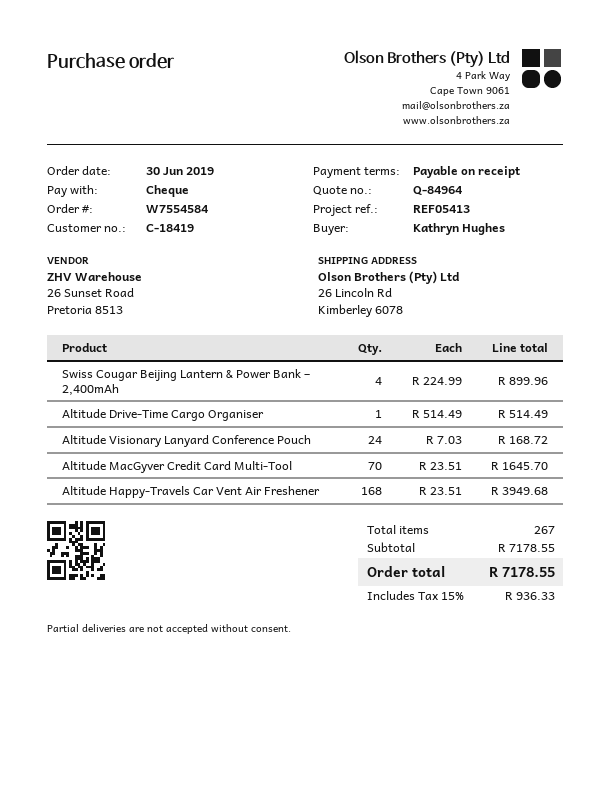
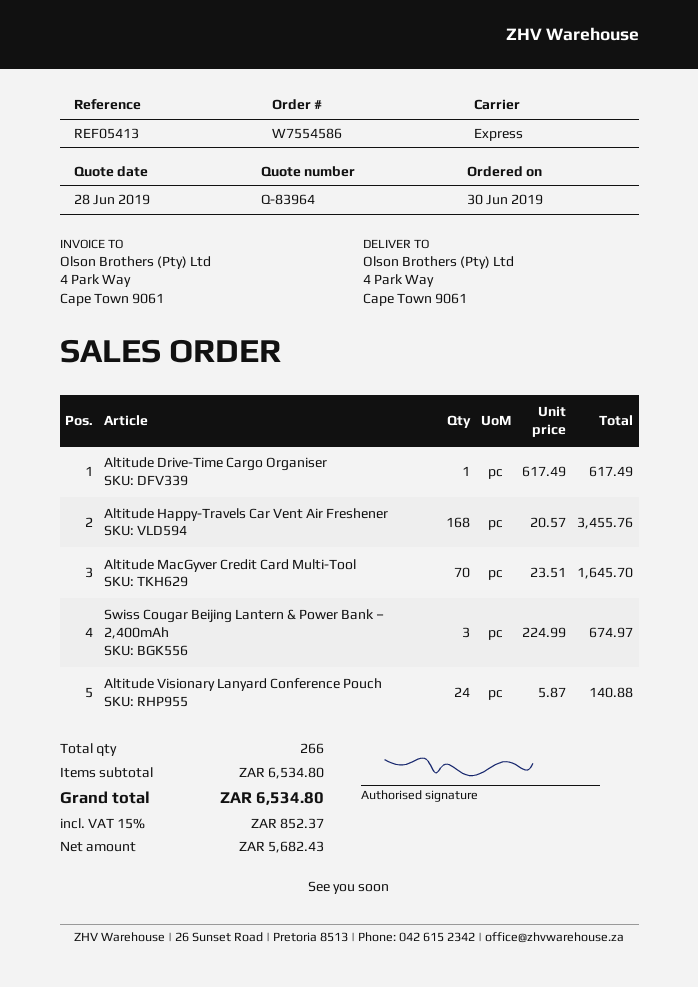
quote number: Q-84964 -> Q-83964
order number: W7554584 -> W7554586
ship to: 26 Lincoln Rd, Kimberley 6078 -> 4 Park Way, Cape Town 9061
Swiss Cougar Beijing Lantern & Power Bank – 2,400mAh: 4 x 224.99 = 899.96 -> 3 x 224.99 = 674.97
Altitude Drive-Time Cargo Organiser: 1 x 514.49 = 514.49 -> 1 x 617.49 = 617.49
Altitude Visionary Lanyard Conference Pouch: 24 x 7.03 = 168.72 -> 24 x 5.87 = 140.88
Altitude Happy-Travels Car Vent Air Freshener: 168 x 23.51 = 3949.68 -> 168 x 20.57 = 3455.76
total quantity: 267 -> 266
subtotal: 7178.55 -> 6534.80
tax: 15% = 936.33 -> 15% = 852.37
total: 7178.55 -> 6534.80

